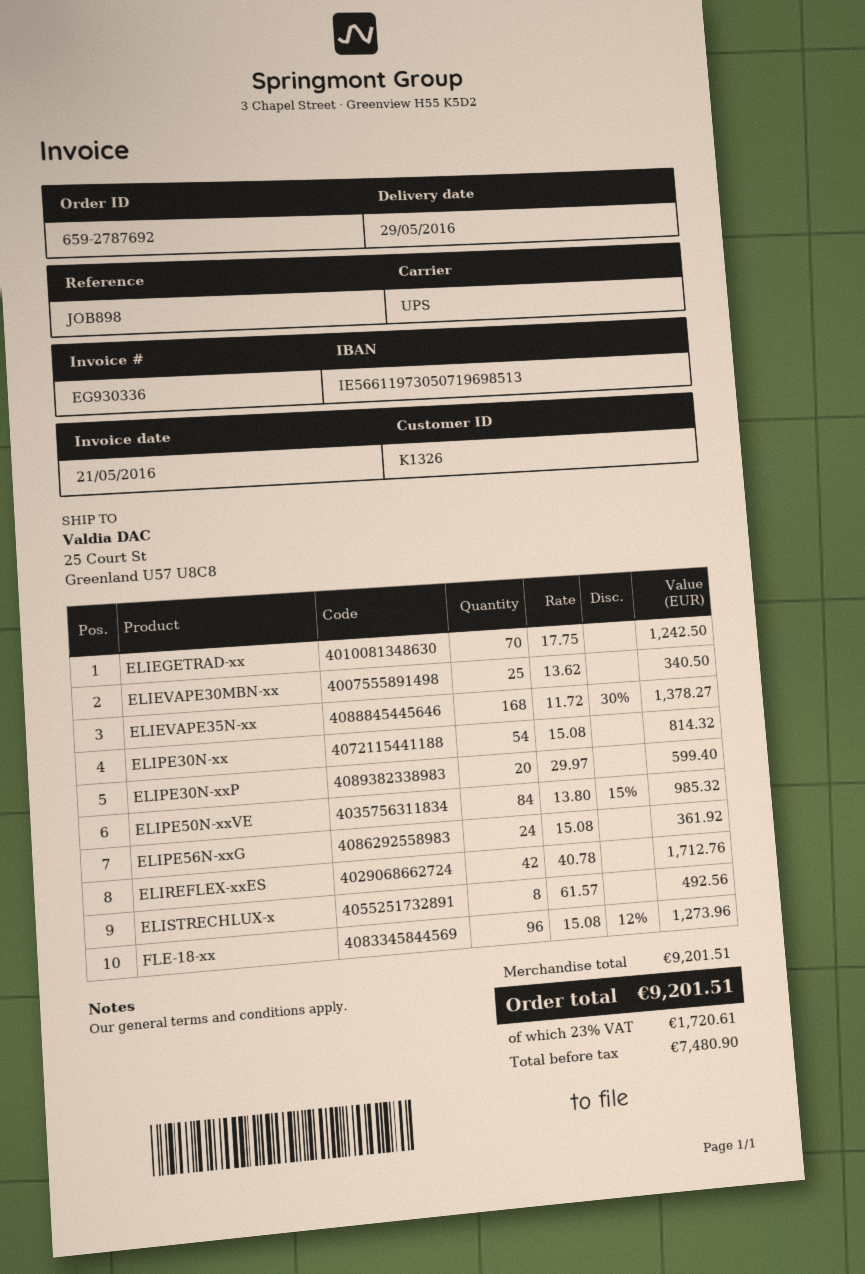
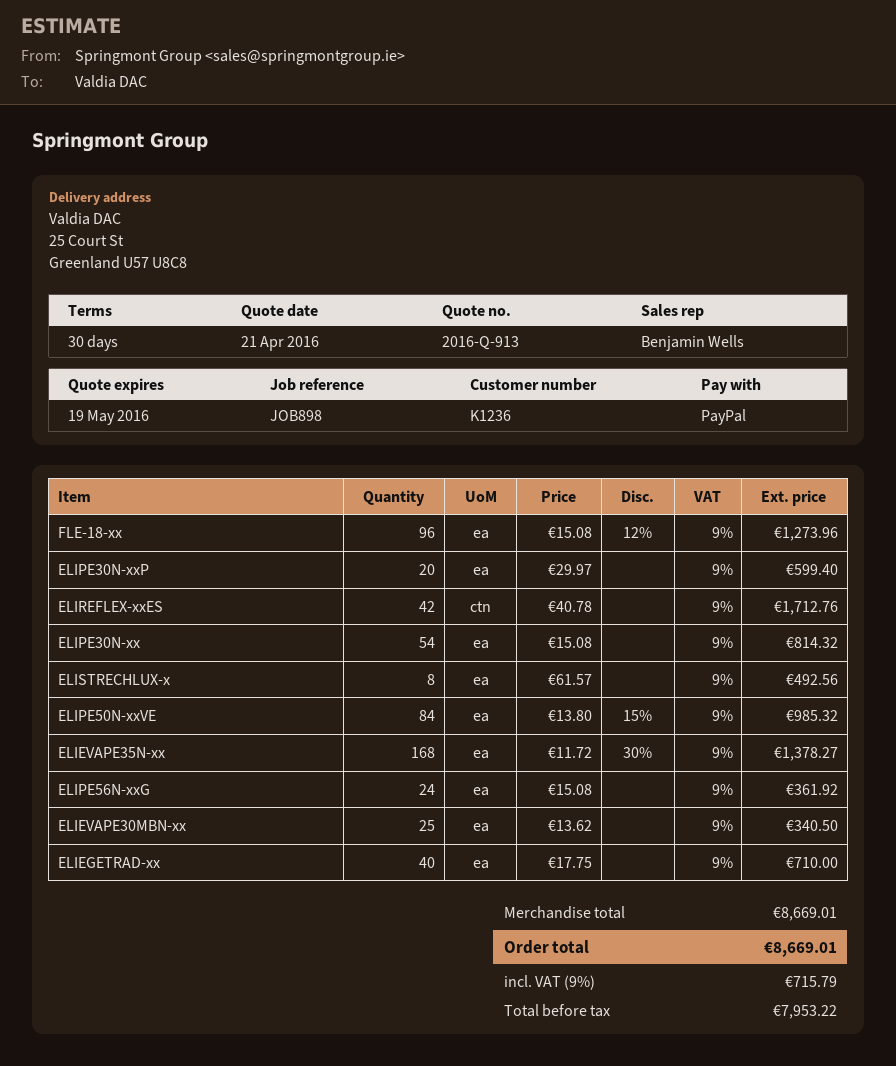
customer number: K1326 -> K1236
ELIEGETRAD-xx: 70 x 17.75 = 1242.50 -> 40 x 17.75 = 710.00
subtotal: 9201.51 -> 8669.01
net: 7480.90 -> 7953.22
tax: 23% = 1720.61 -> 9% = 715.79
total: 9201.51 -> 8669.01

